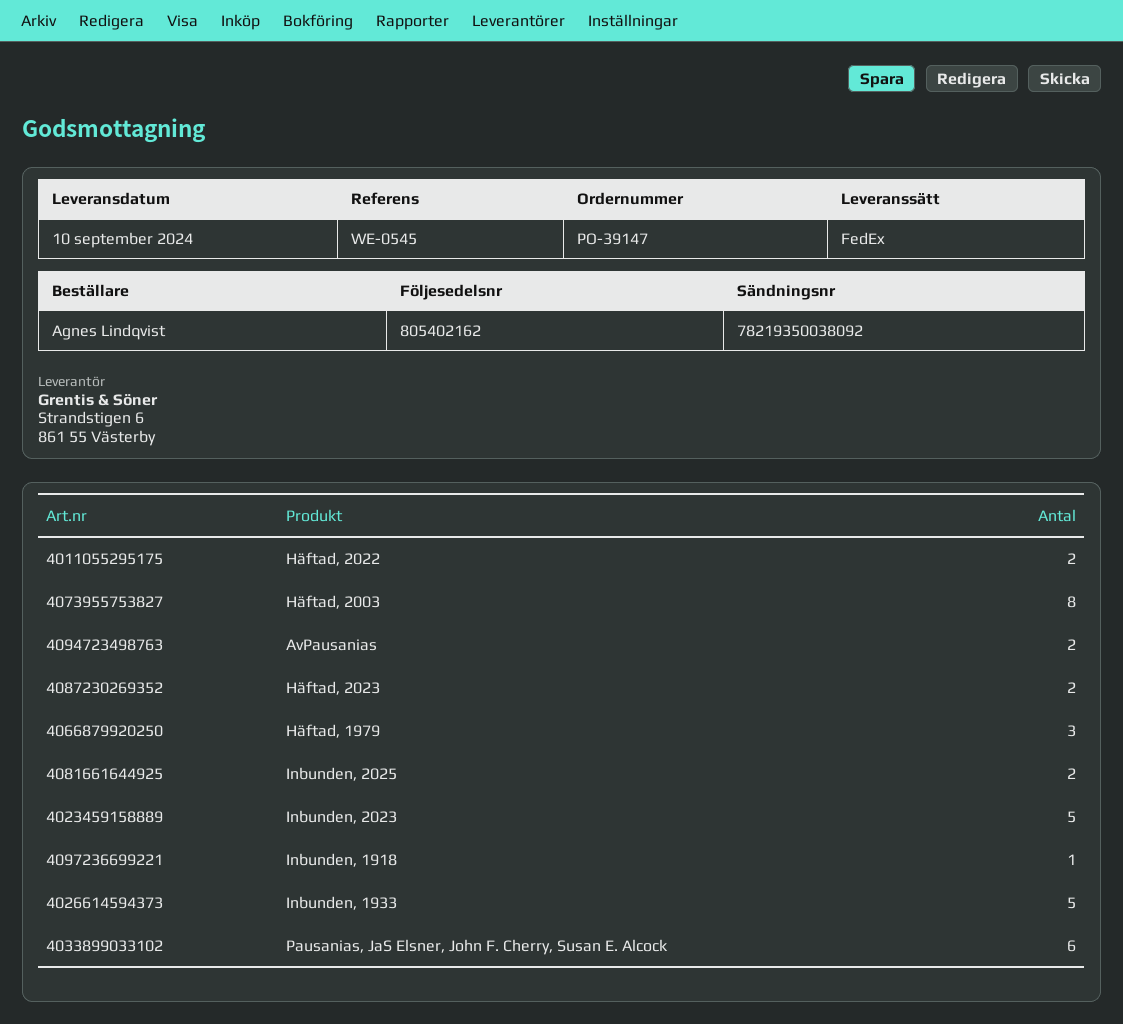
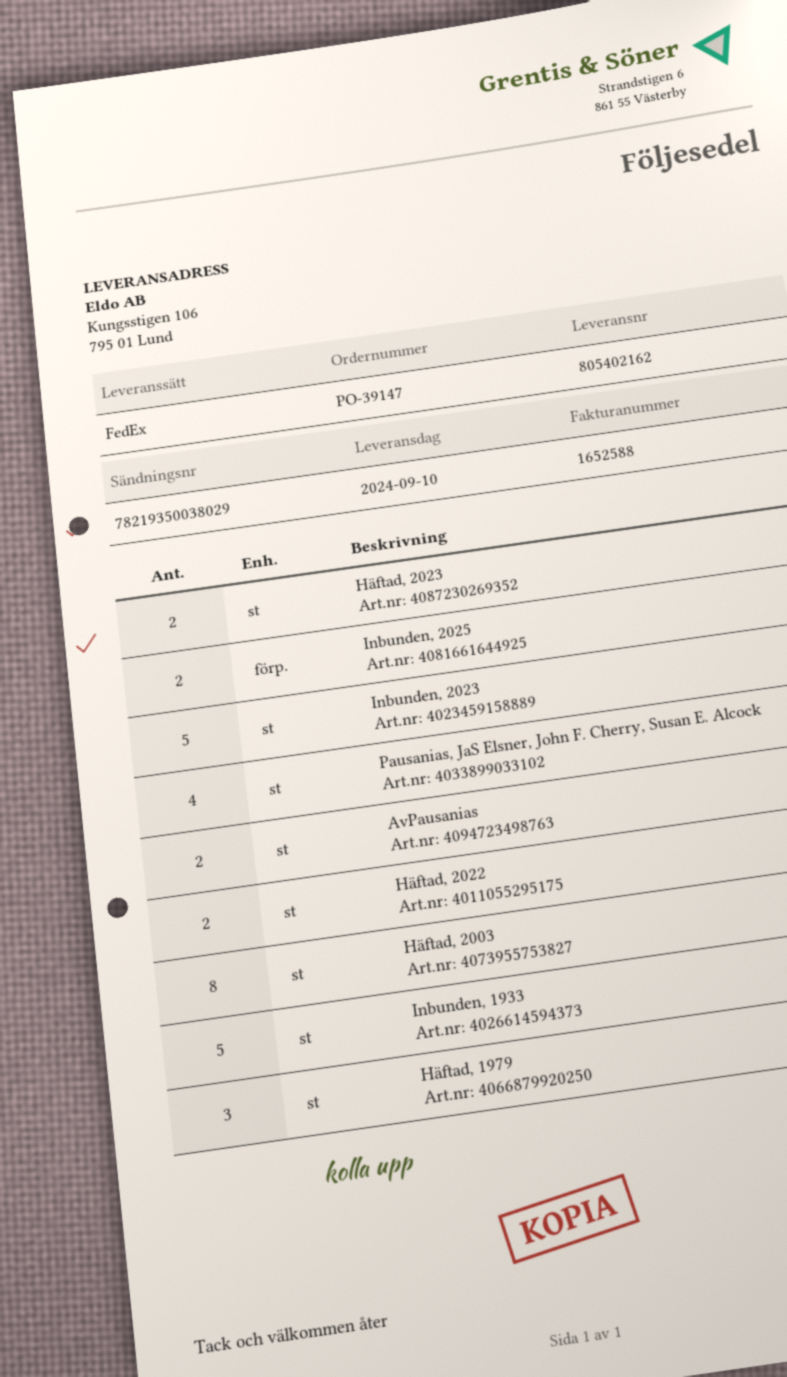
tracking number: 78219350038092 -> 78219350038029
Inbunden, 1918: 1 -> none
Pausanias, JaS Elsner, John F. Cherry, Susan E. Alcock: 6 -> 4

